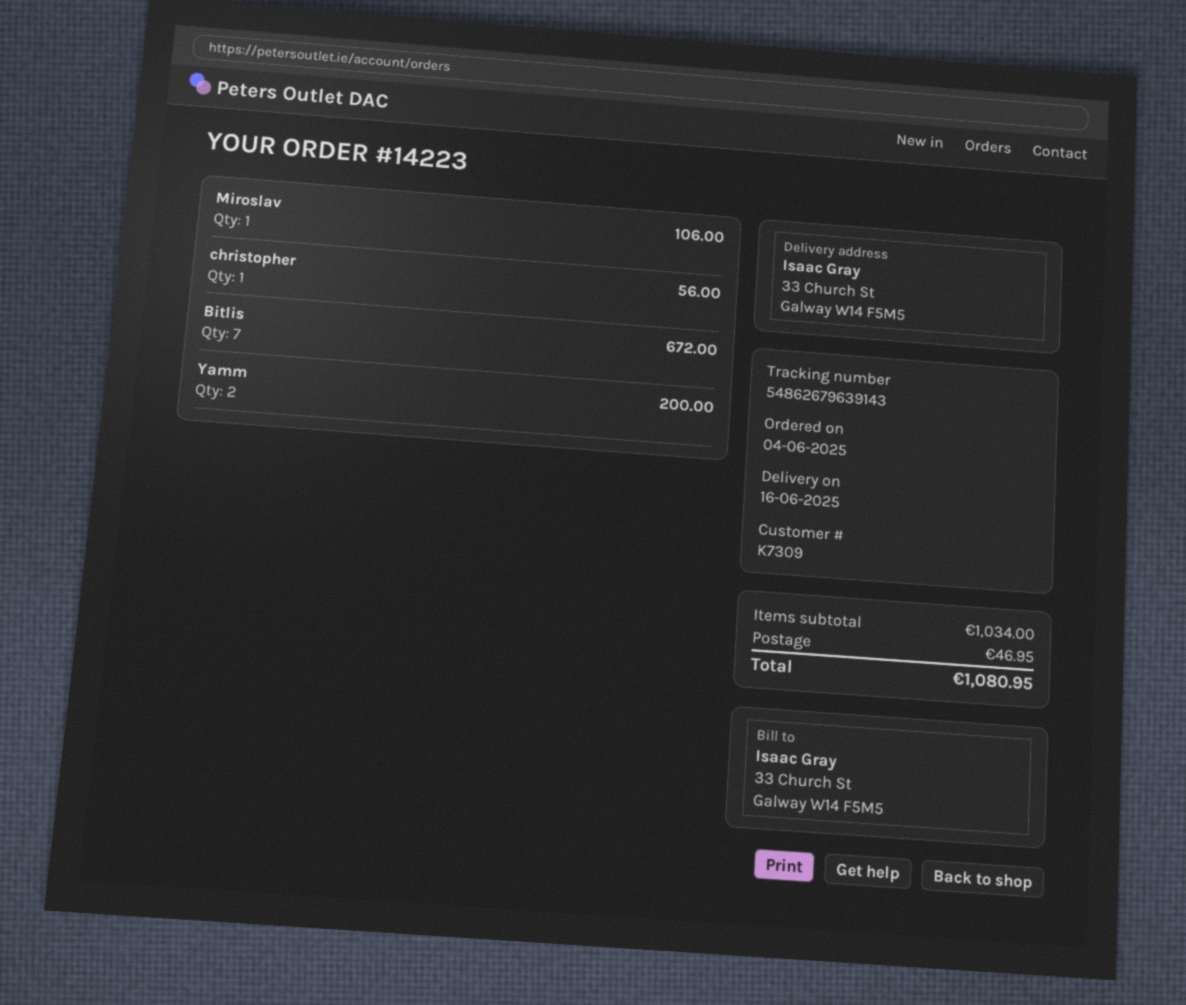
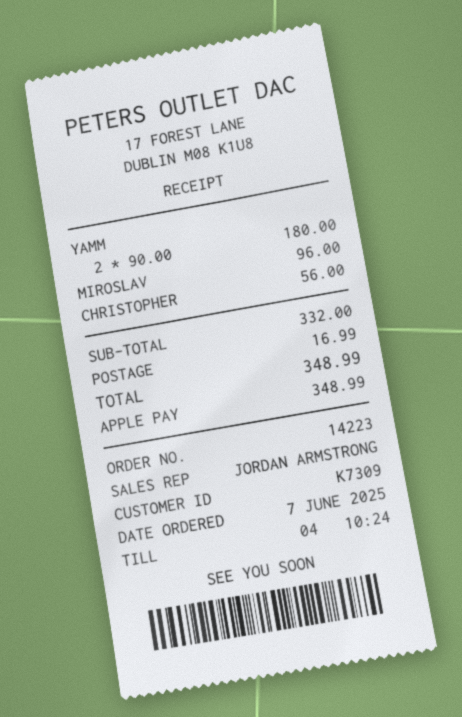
order date: 2025-06-04 -> 2025-06-07
Miroslav: 1 for 106.00 -> 1 for 96.00
Bitlis: 7 for 672.00 -> none
Yamm: 2 for 200.00 -> 2 for 180.00
subtotal: 1034.00 -> 332.00
shipping: 46.95 -> 16.99
total: 1080.95 -> 348.99

